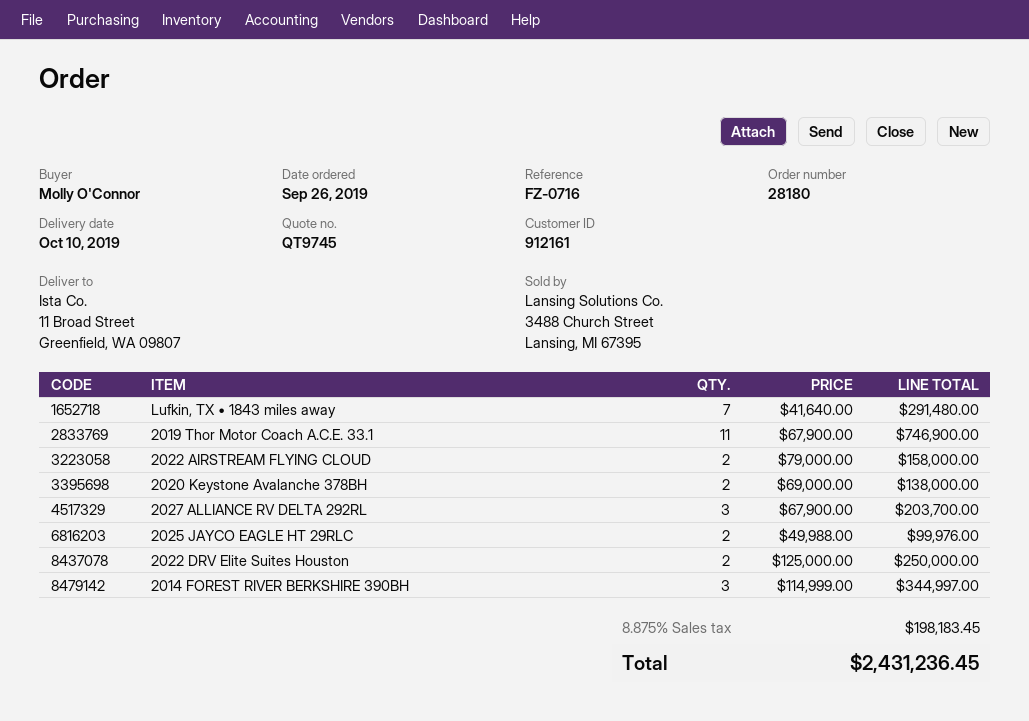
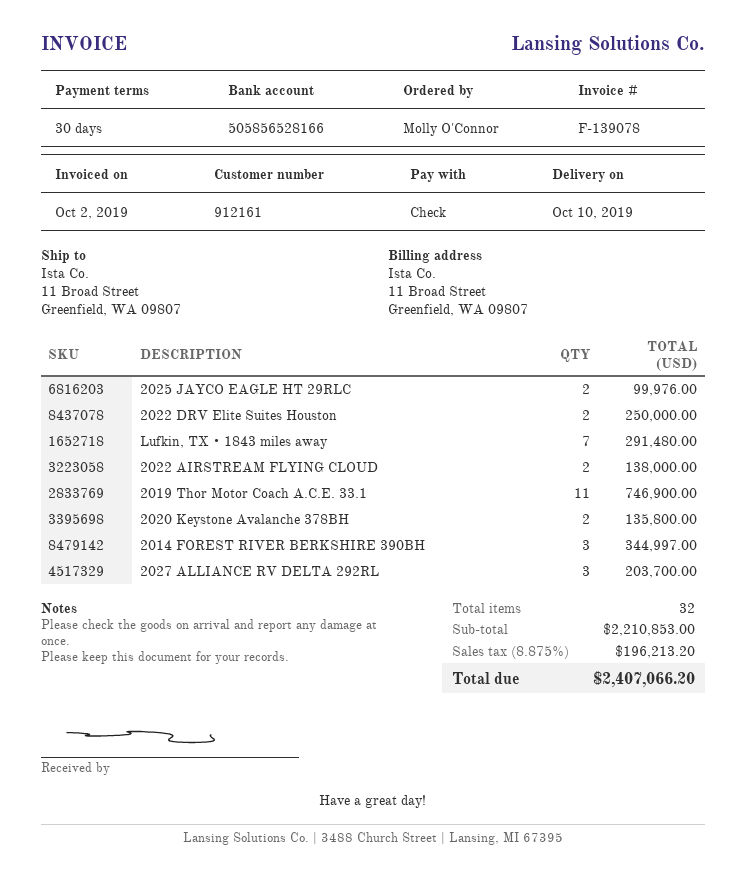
2022 AIRSTREAM FLYING CLOUD: 2 for 158000.00 -> 2 for 138000.00
2020 Keystone Avalanche 378BH: 2 for 138000.00 -> 2 for 135800.00
tax: 8.875% = 198183.45 -> 8.875% = 196213.20
total: 2431236.45 -> 2407066.20

